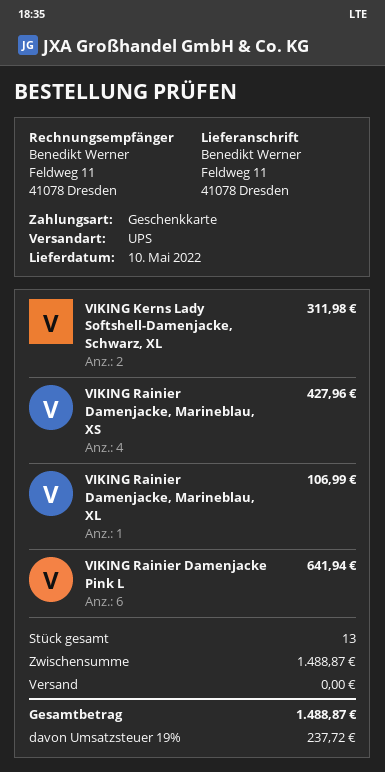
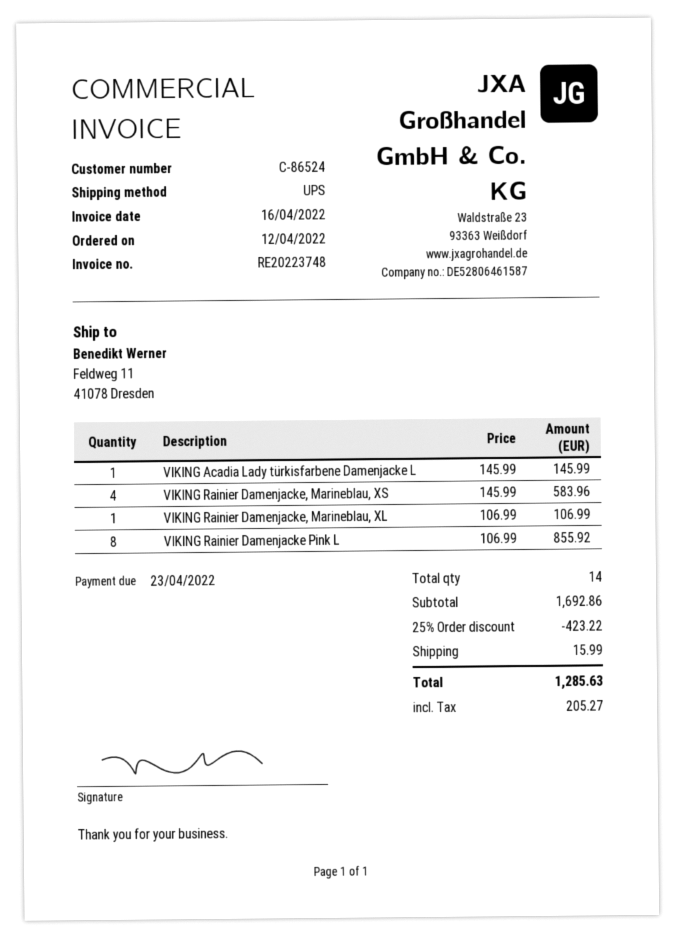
VIKING Kerns Lady Softshell-Damenjacke, Schwarz, XL: 2 for 311.98 -> none
VIKING Rainier Damenjacke, Marineblau, XS: 4 for 427.96 -> 4 for 583.96
VIKING Rainier Damenjacke Pink L: 6 for 641.94 -> 8 for 855.92
VIKING Acadia Lady türkisfarbene Damenjacke L: none -> 1 for 145.99
total quantity: 13 -> 14
subtotal: 1488.87 -> 1692.86
discount: none -> 25% = 423.22
shipping: 0.00 -> 15.99
tax: 237.72 -> 205.27
total: 1488.87 -> 1285.63

